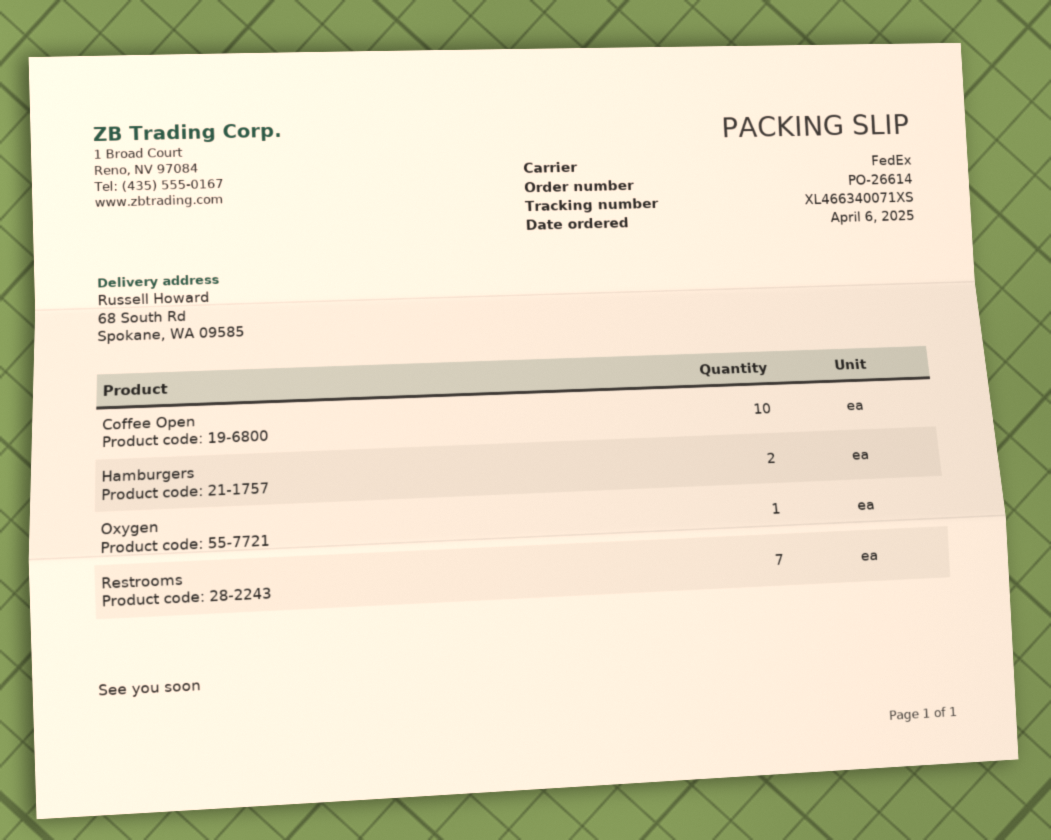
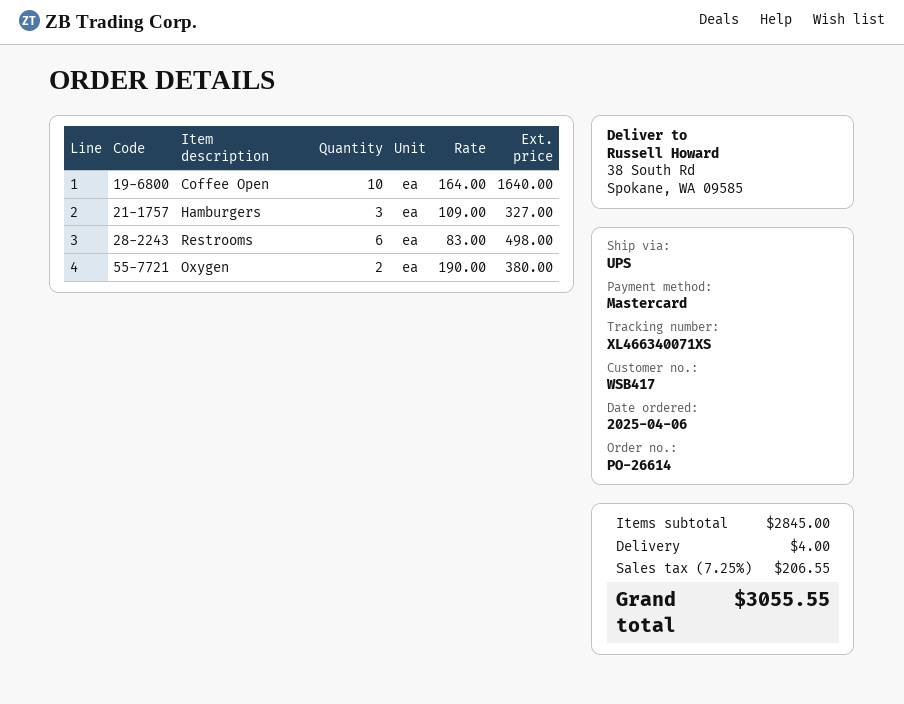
shipping method: FedEx -> UPS
ship to: 68 South Rd, Spokane, WA 09585 -> 38 South Rd, Spokane, WA 09585
Hamburgers: 2 -> 3
Oxygen: 1 -> 2
Restrooms: 7 -> 6

